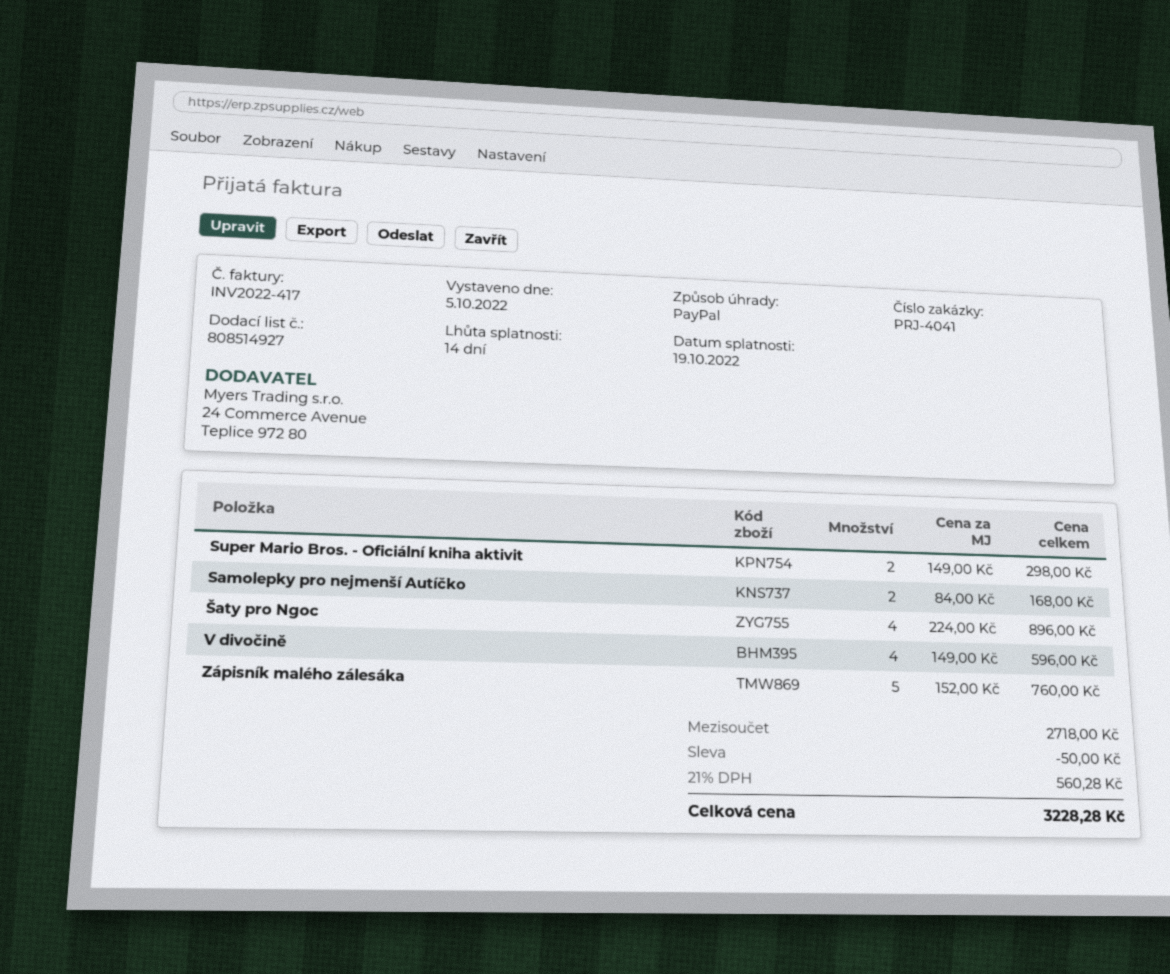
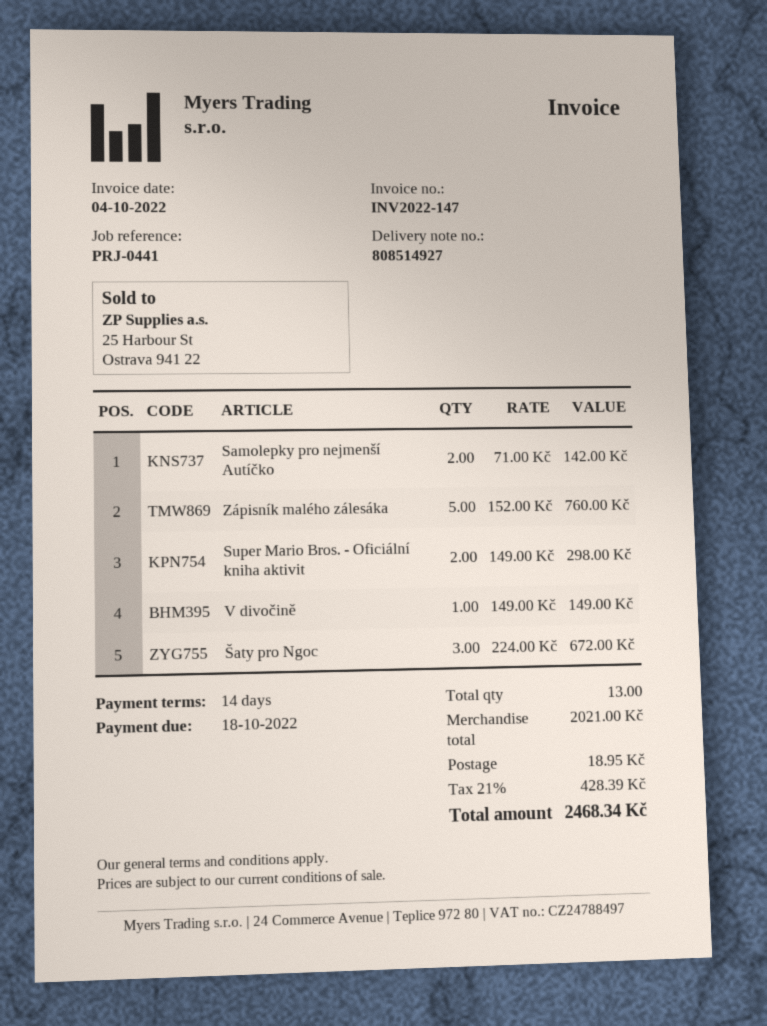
invoice number: INV2022-417 -> INV2022-147
invoice date: 2022-10-05 -> 2022-10-04
due date: 2022-10-19 -> 2022-10-18
reference: PRJ-4041 -> PRJ-0441
Samolepky pro nejmenší Autíčko: 2 x 84.00 = 168.00 -> 2 x 71.00 = 142.00
Šaty pro Ngoc: 4 x 224.00 = 896.00 -> 3 x 224.00 = 672.00
V divočině: 4 x 149.00 = 596.00 -> 1 x 149.00 = 149.00
subtotal: 2718.00 -> 2021.00
discount: 50.00 -> none
shipping: none -> 18.95
tax: 21% = 560.28 -> 21% = 428.39
total: 3228.28 -> 2468.34

